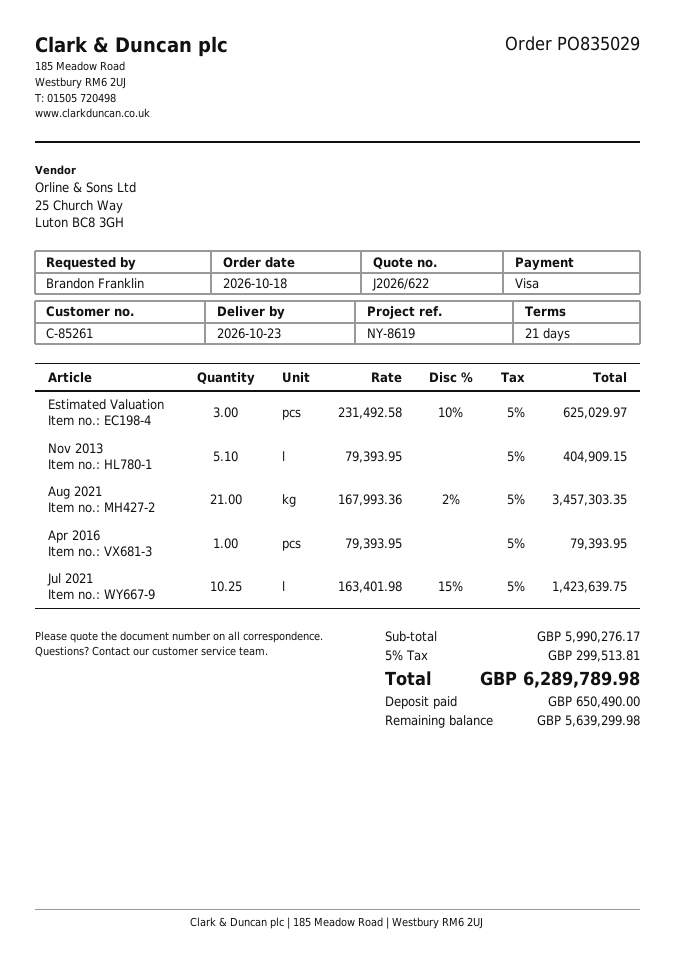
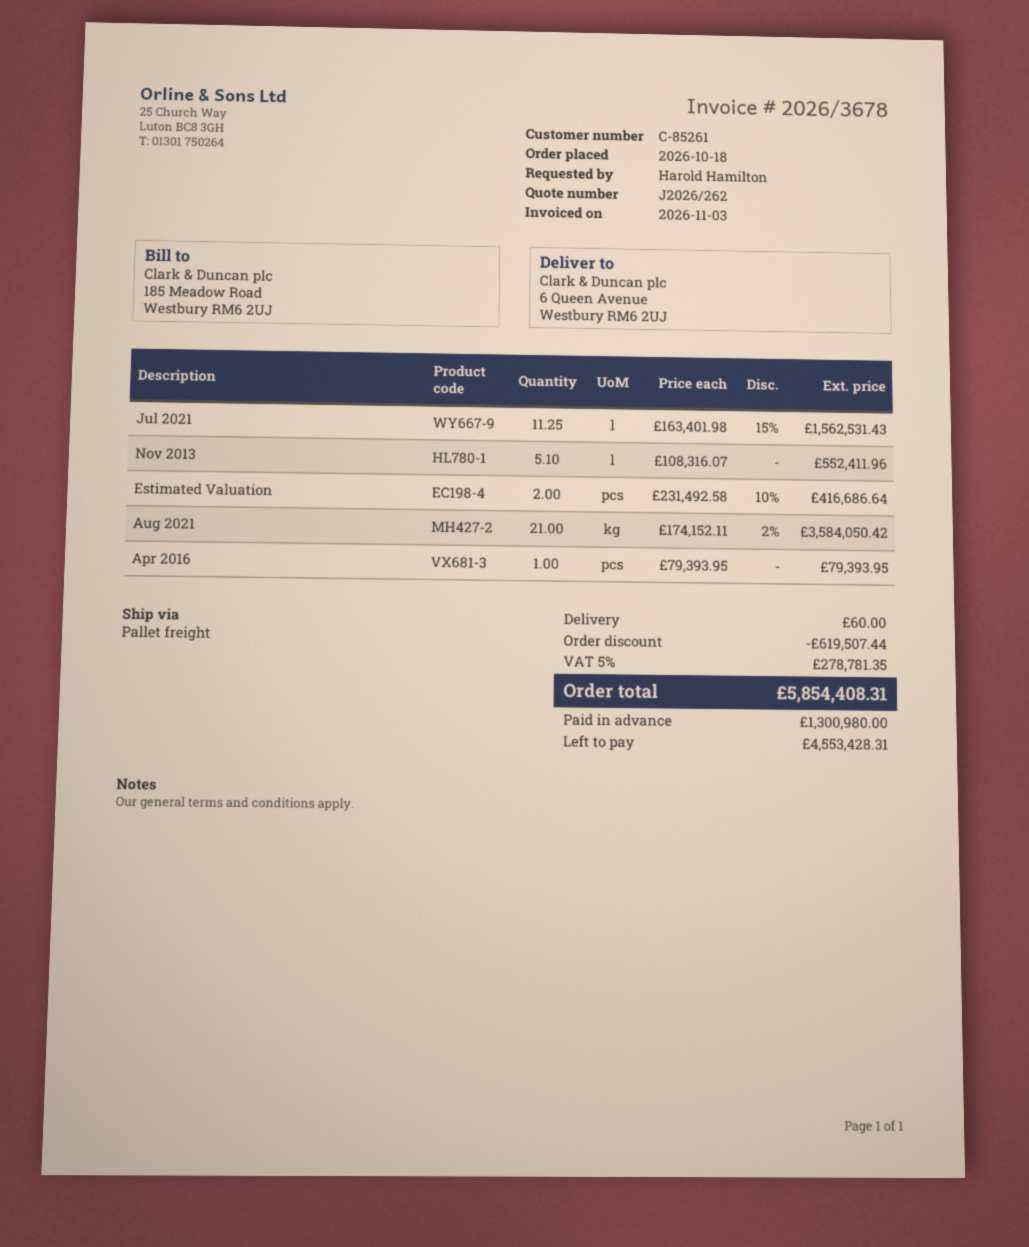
quote number: J2026/622 -> J2026/262
ordered by: Brandon Franklin -> Harold Hamilton
Estimated Valuation: 3 x 231492.58 - 10% = 625029.97 -> 2 x 231492.58 - 10% = 416686.64
Nov 2013: 5.1 x 79393.95 = 404909.15 -> 5.1 x 108316.07 = 552411.96
Aug 2021: 21 x 167993.36 - 2% = 3457303.35 -> 21 x 174152.11 - 2% = 3584050.42
Jul 2021: 10.25 x 163401.98 - 15% = 1423639.75 -> 11.25 x 163401.98 - 15% = 1562531.43
discount: none -> 619507.44
shipping: none -> 60.00
tax: 5% = 299513.81 -> 5% = 278781.35
total: 6289789.98 -> 5854408.31
deposit: 650490.00 -> 1300980.00
balance: 5639299.98 -> 4553428.31

